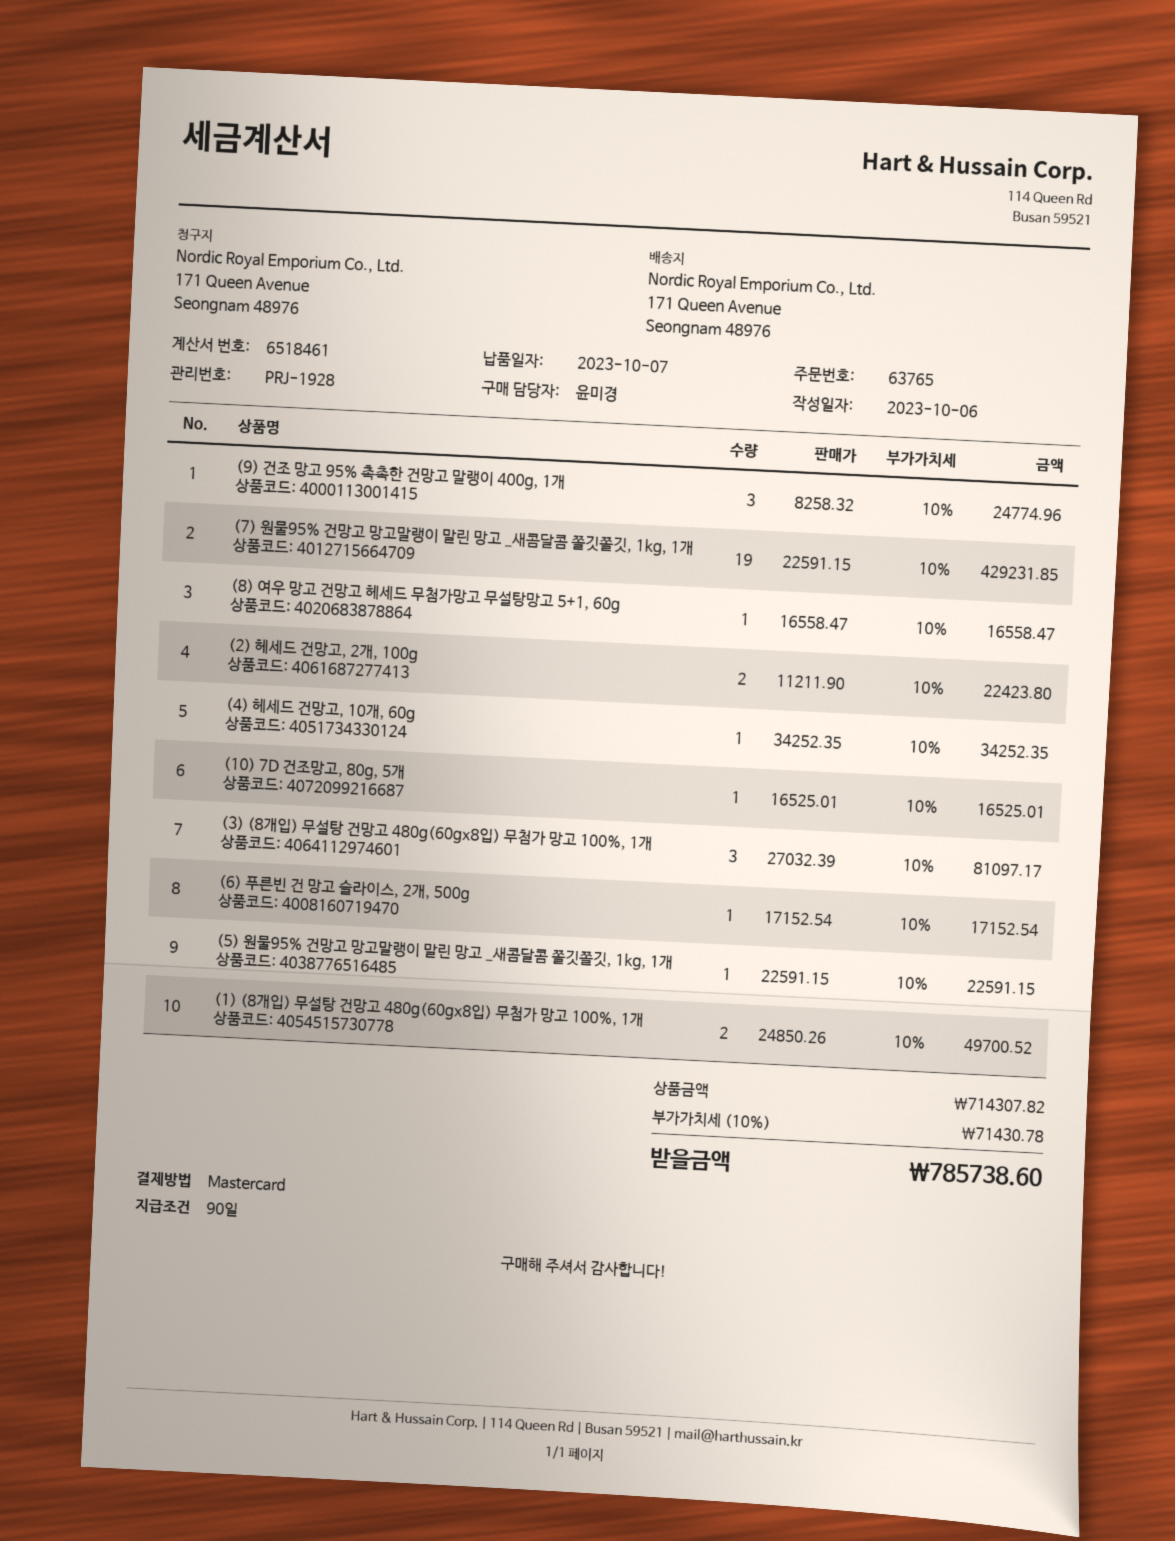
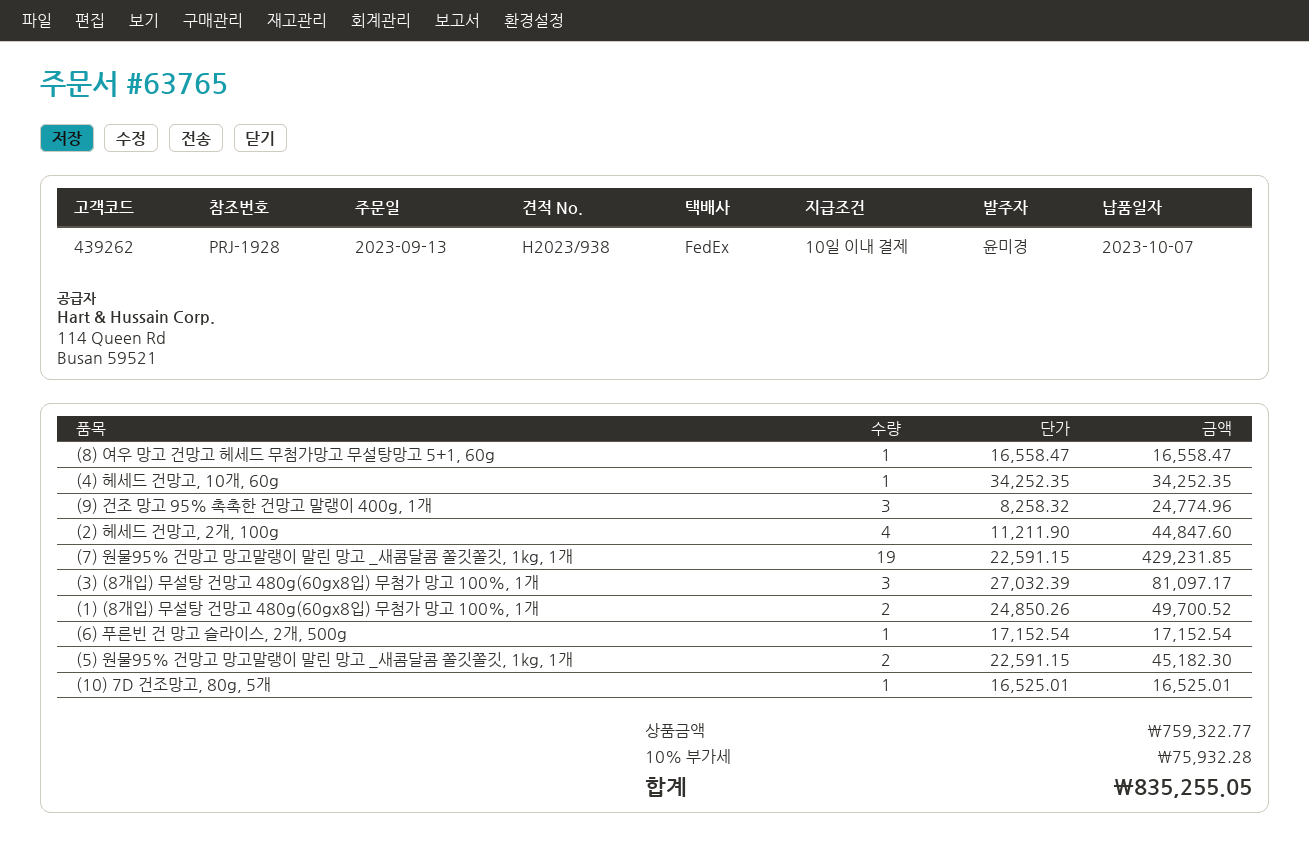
payment terms: 90 days -> 10 days
(2) 헤세드 건망고, 2개, 100g: 2 x 11211.90 = 22423.80 -> 4 x 11211.90 = 44847.60
(5) 원물95% 건망고 망고말랭이 말린 망고 _새콤달콤 쫄깃쫄깃, 1kg, 1개: 1 x 22591.15 = 22591.15 -> 2 x 22591.15 = 45182.30
subtotal: 714307.82 -> 759322.77
tax: 10% = 71430.78 -> 10% = 75932.28
total: 785738.60 -> 835255.05

